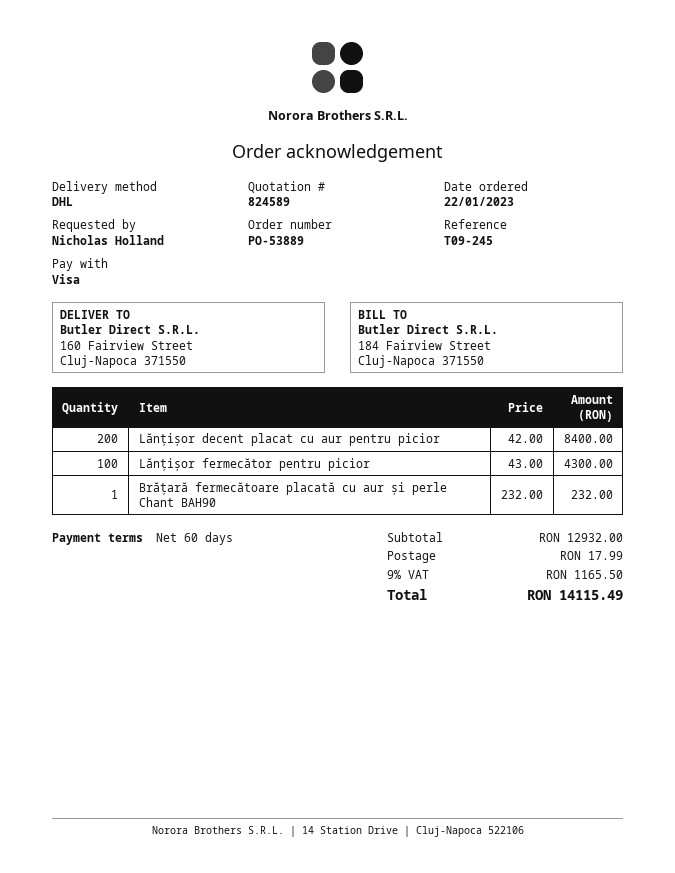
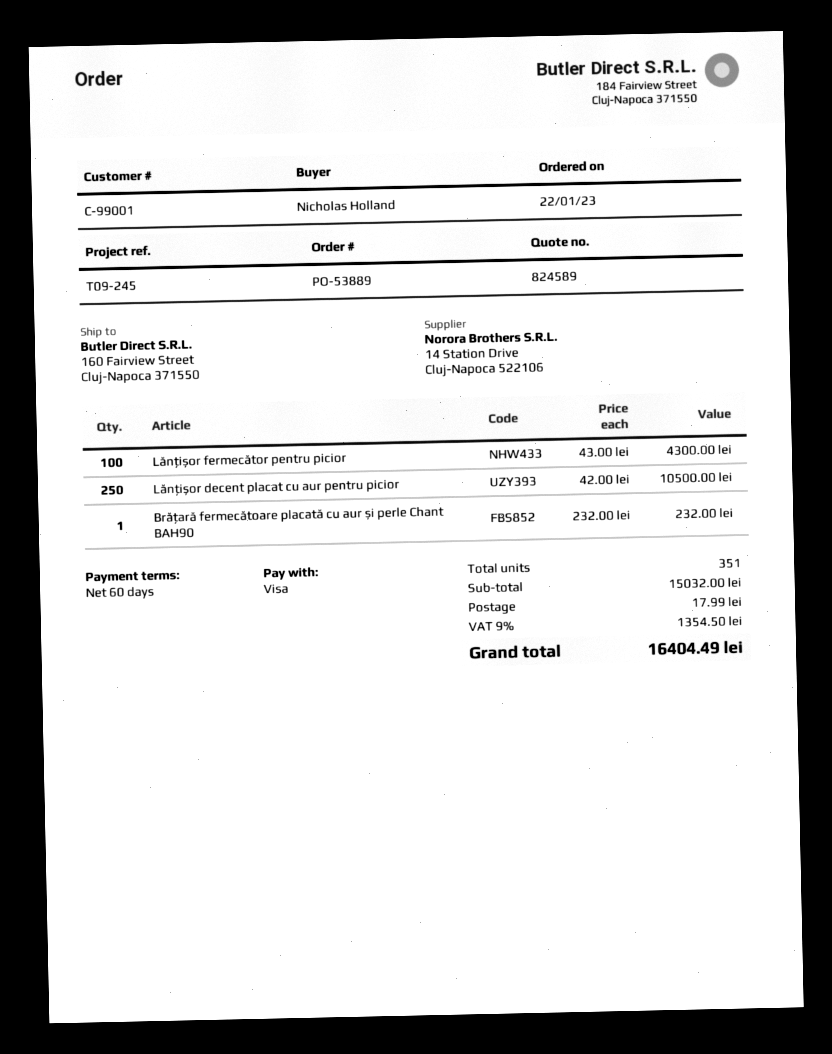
Lănțișor decent placat cu aur pentru picior: 200 x 42.00 = 8400.00 -> 250 x 42.00 = 10500.00
subtotal: 12932.00 -> 15032.00
tax: 9% = 1165.50 -> 9% = 1354.50
total: 14115.49 -> 16404.49

